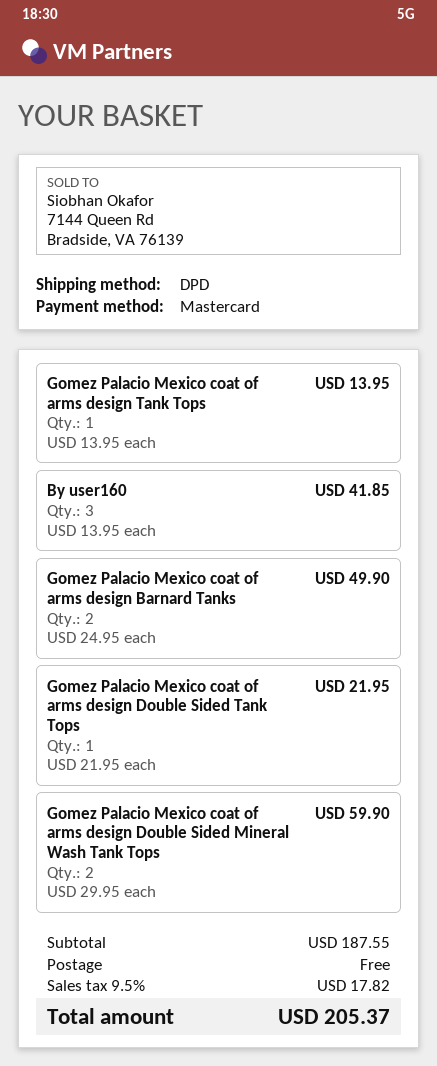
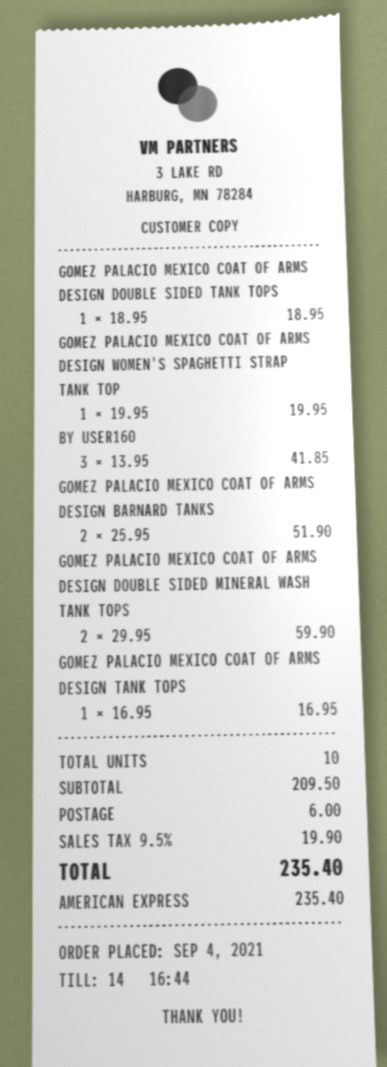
payment method: Mastercard -> American Express
Gomez Palacio Mexico coat of arms design Tank Tops: 1 x 13.95 = 13.95 -> 1 x 16.95 = 16.95
Gomez Palacio Mexico coat of arms design Barnard Tanks: 2 x 24.95 = 49.90 -> 2 x 25.95 = 51.90
Gomez Palacio Mexico coat of arms design Double Sided Tank Tops: 1 x 21.95 = 21.95 -> 1 x 18.95 = 18.95
GOMEZ PALACIO MEXICO COAT OF ARMS DESIGN WOMEN'S SPAGHETTI STRAP TANK TOP: none -> 1 x 19.95 = 19.95
subtotal: 187.55 -> 209.50
shipping: 0.00 -> 6.00
tax: 9.5% = 17.82 -> 9.5% = 19.90
total: 205.37 -> 235.40

